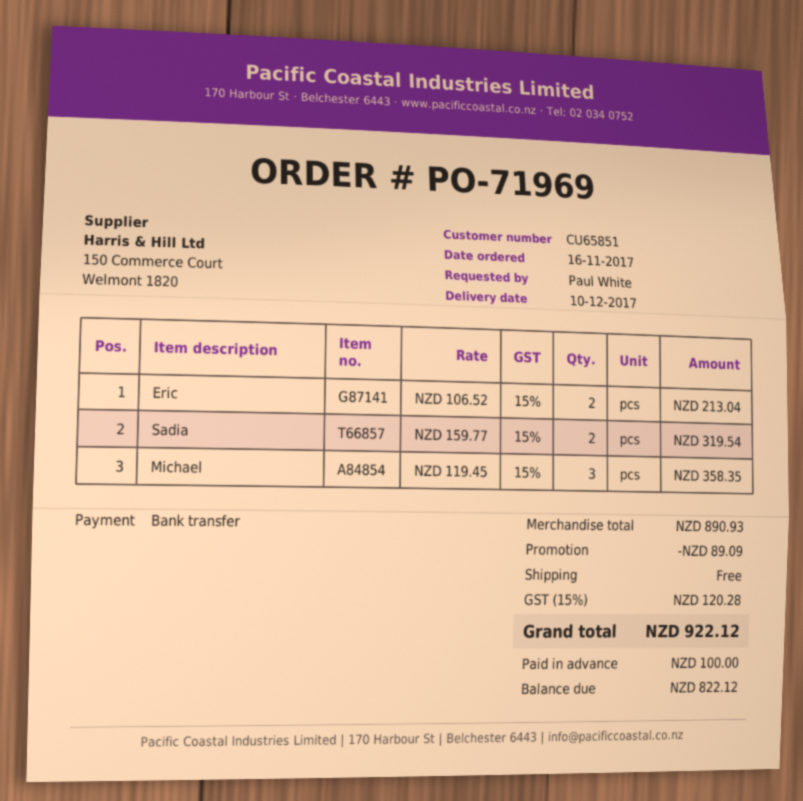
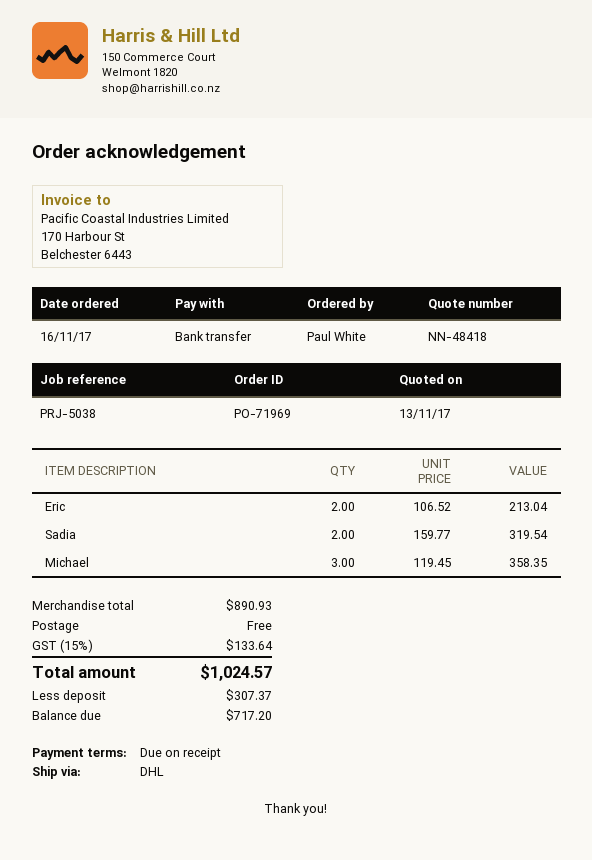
discount: 89.09 -> none
tax: 15% = 120.28 -> 15% = 133.64
total: 922.12 -> 1024.57
deposit: 100.00 -> 307.37
balance: 822.12 -> 717.20

